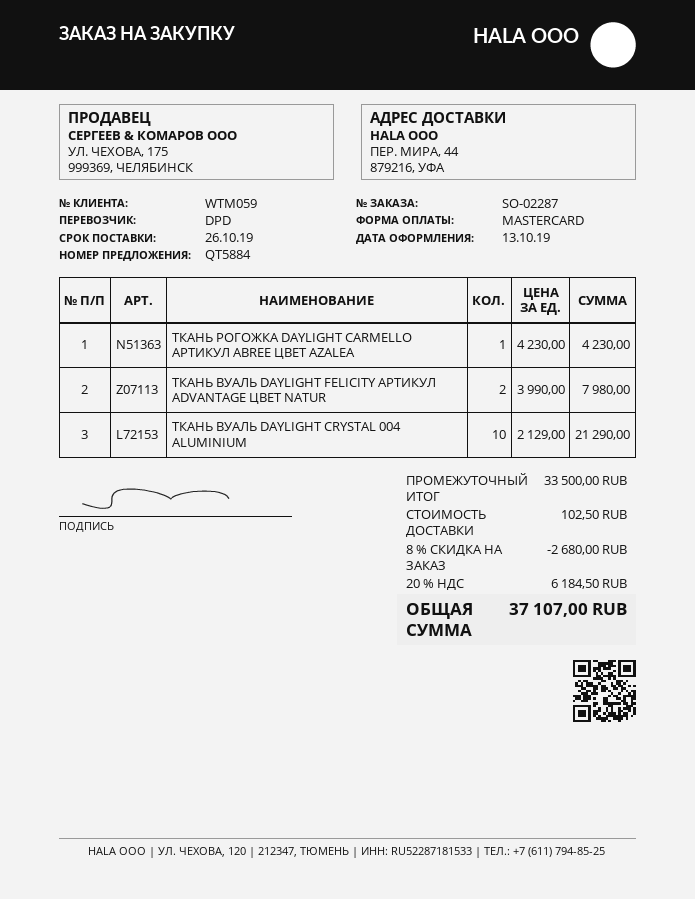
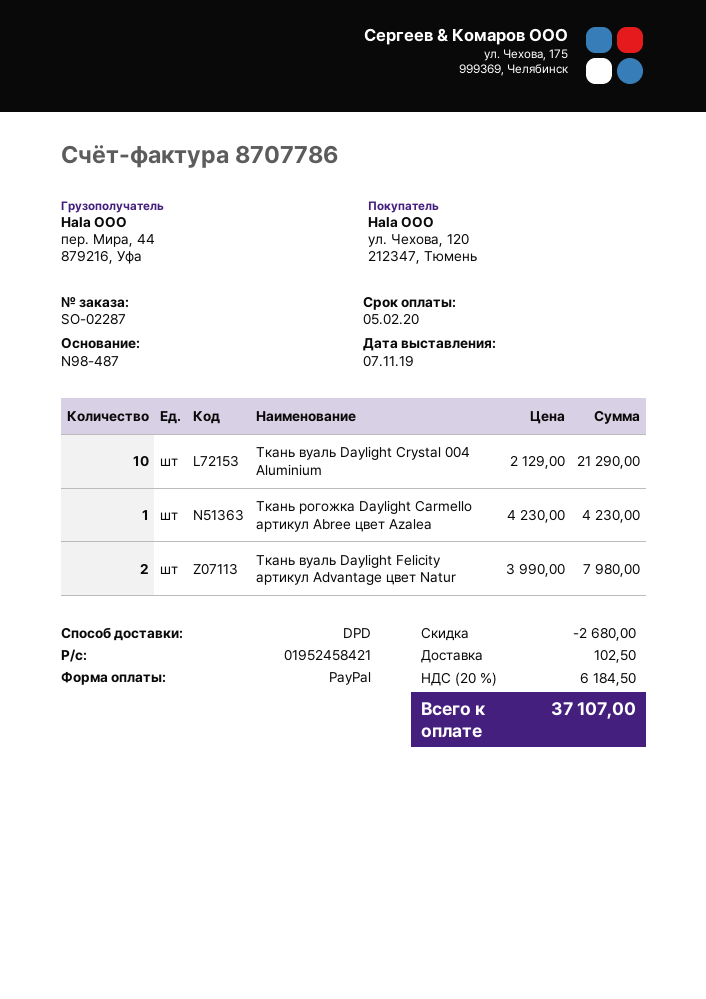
payment method: Mastercard -> PayPal

